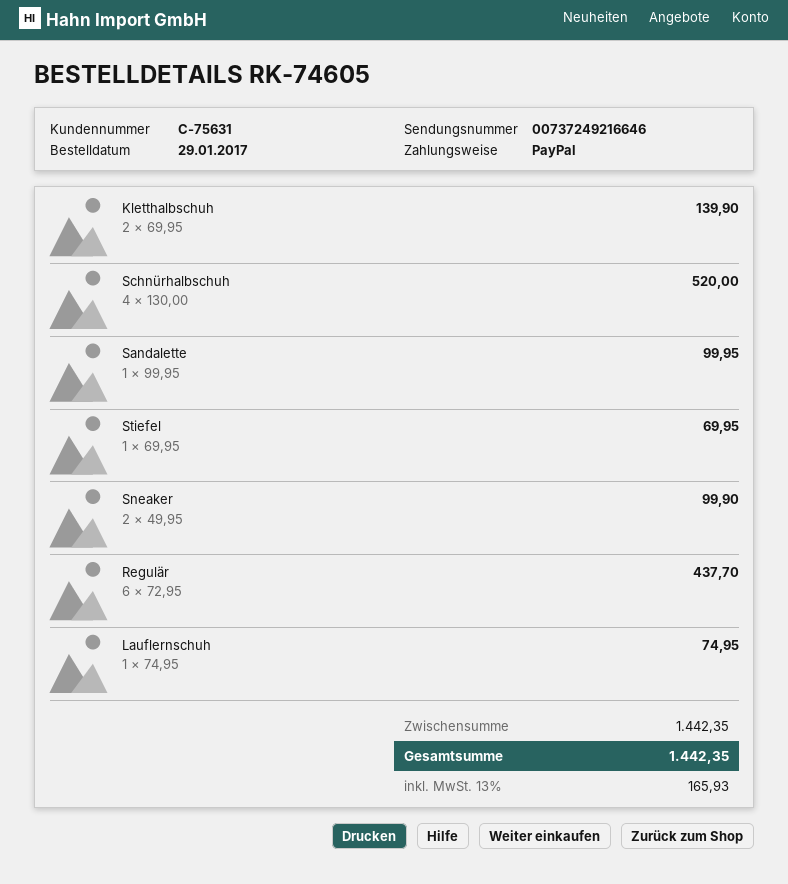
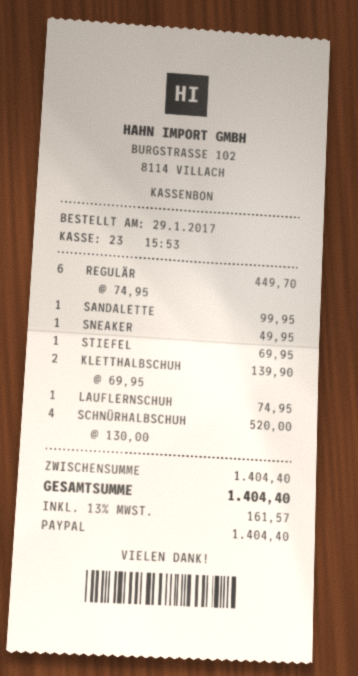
Sneaker: 2 x 49.95 = 99.90 -> 1 x 49.95 = 49.95
Regulär: 6 x 72.95 = 437.70 -> 6 x 74.95 = 449.70
subtotal: 1442.35 -> 1404.40
tax: 13% = 165.93 -> 13% = 161.57
total: 1442.35 -> 1404.40

